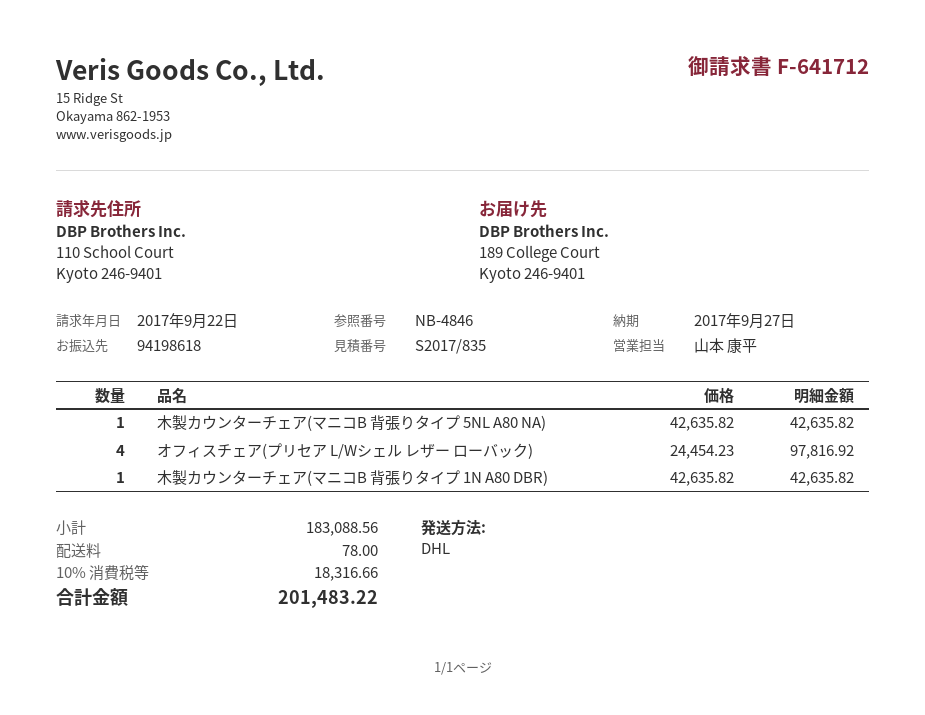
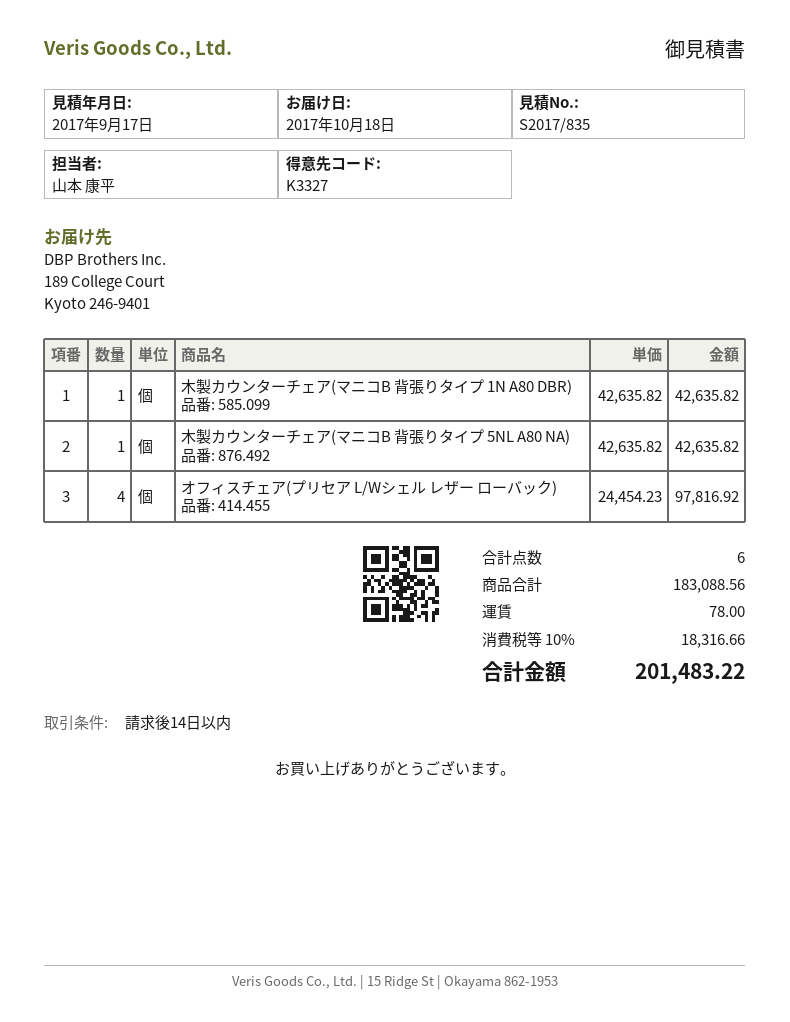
delivery date: 2017-09-27 -> 2017-10-18

